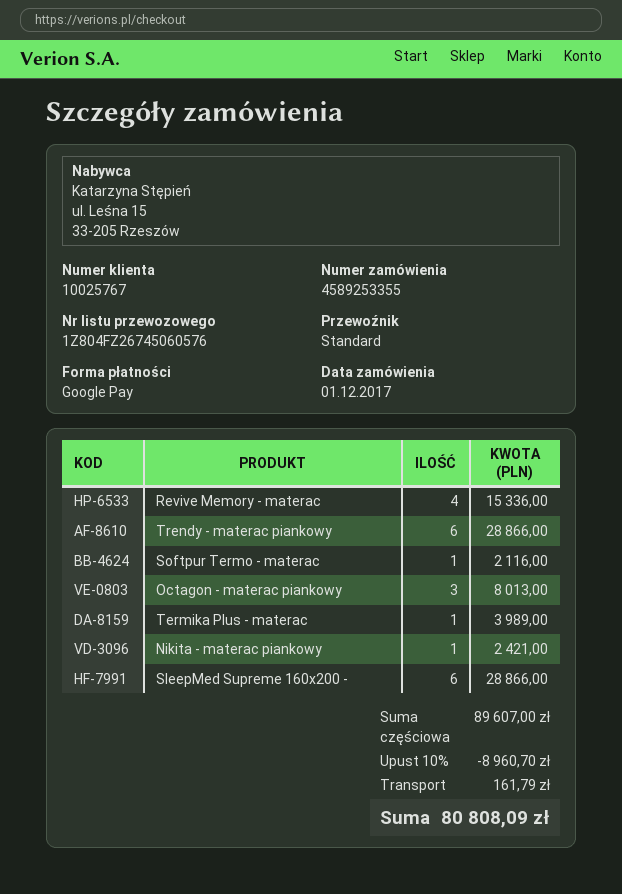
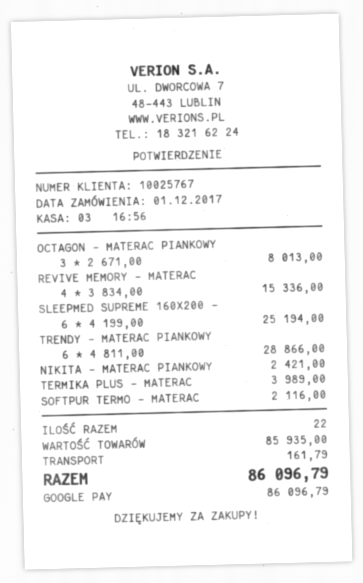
SleepMed Supreme 160x200 -: 6 for 28866.00 -> 6 for 25194.00
subtotal: 89607.00 -> 85935.00
discount: 10% = 8960.70 -> none
total: 80808.09 -> 86096.79

